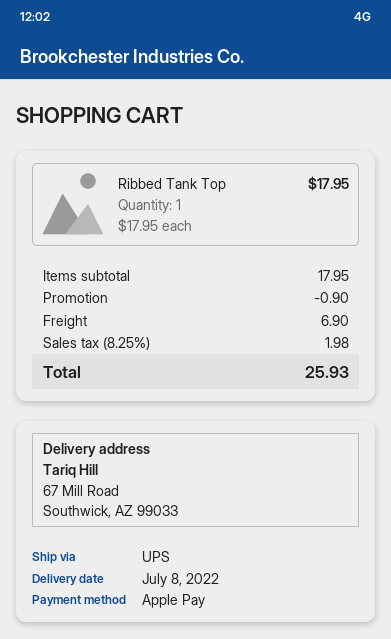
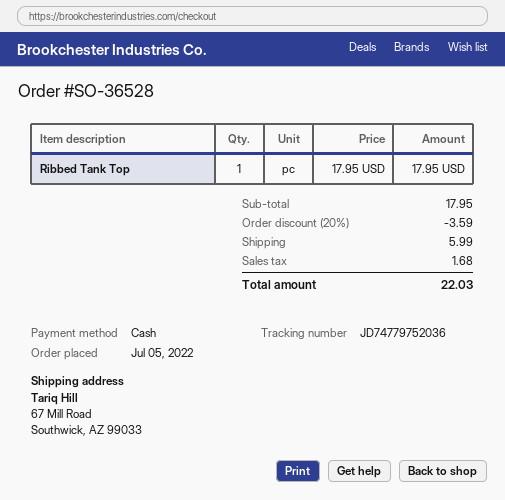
payment method: Apple Pay -> cash
discount: 0.90 -> 3.59
shipping: 6.90 -> 5.99
tax: 1.98 -> 1.68
total: 25.93 -> 22.03

